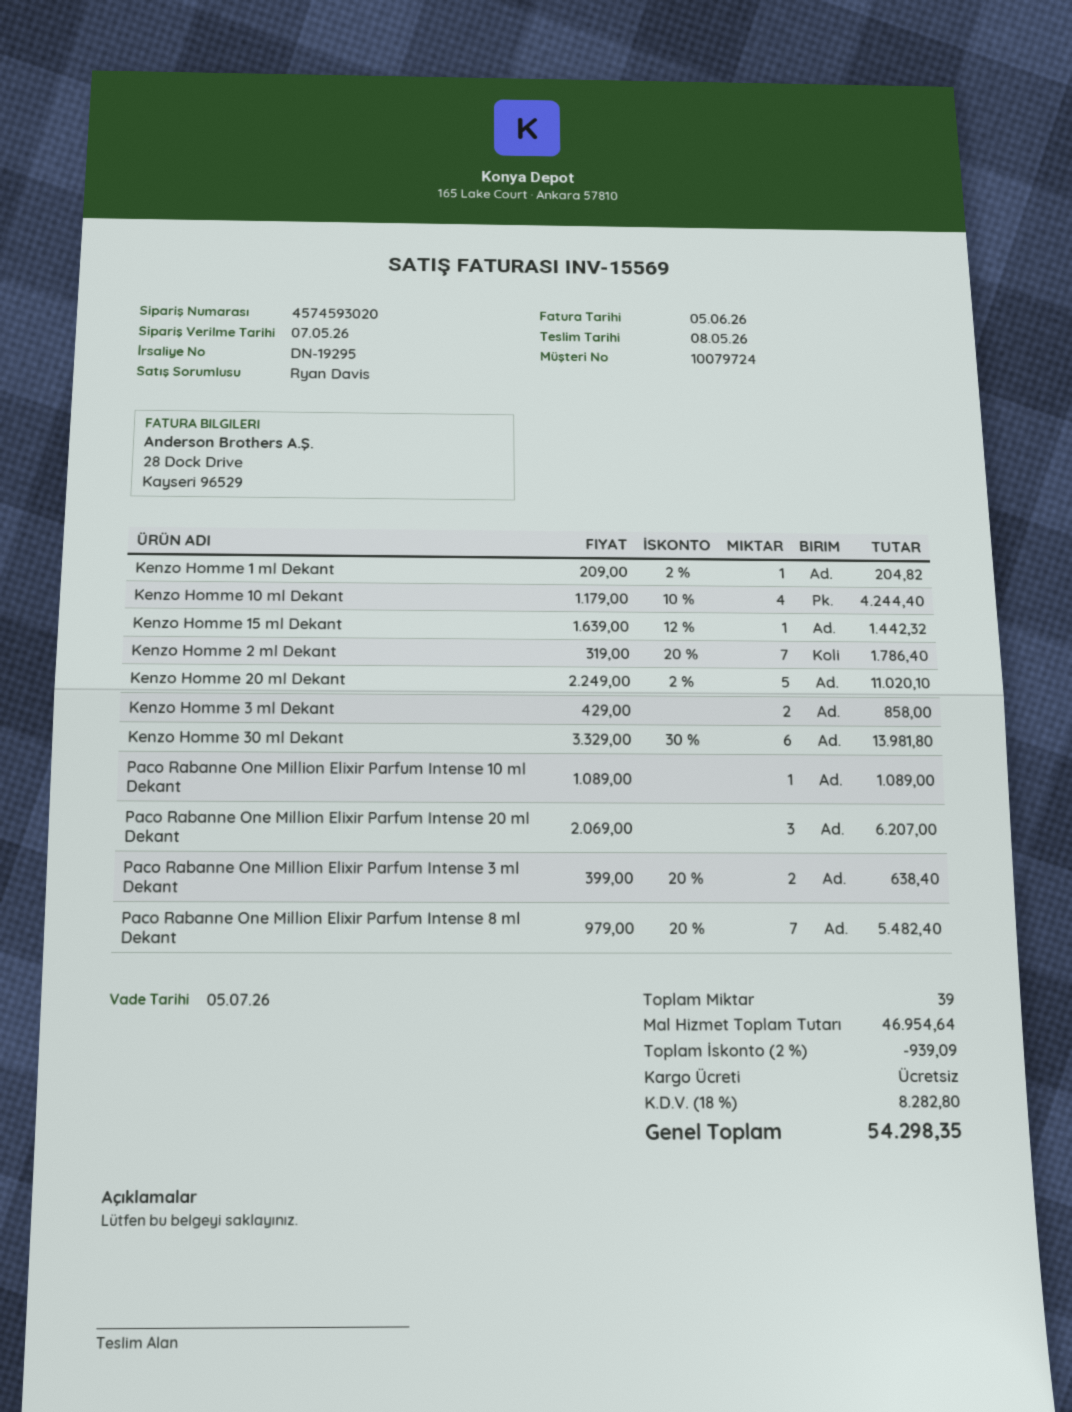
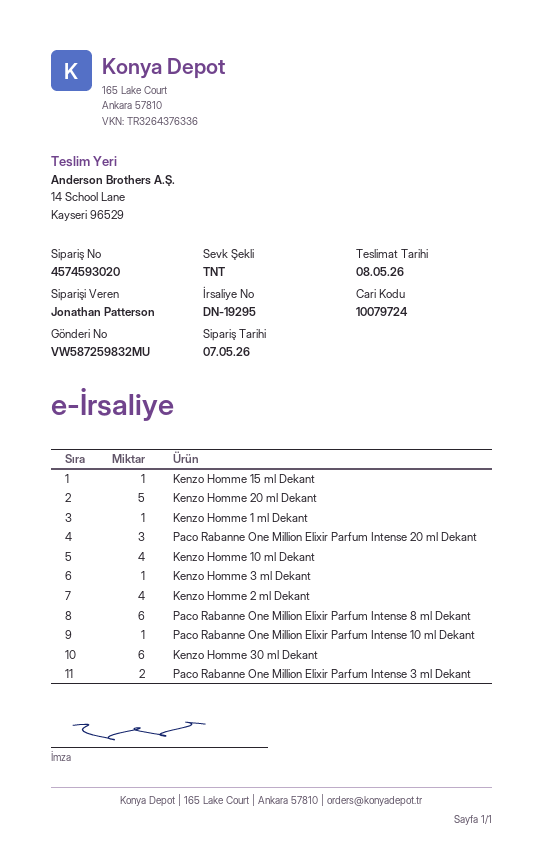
Kenzo Homme 2 ml Dekant: 7 -> 4
Kenzo Homme 3 ml Dekant: 2 -> 1
Paco Rabanne One Million Elixir Parfum Intense 8 ml Dekant: 7 -> 6

